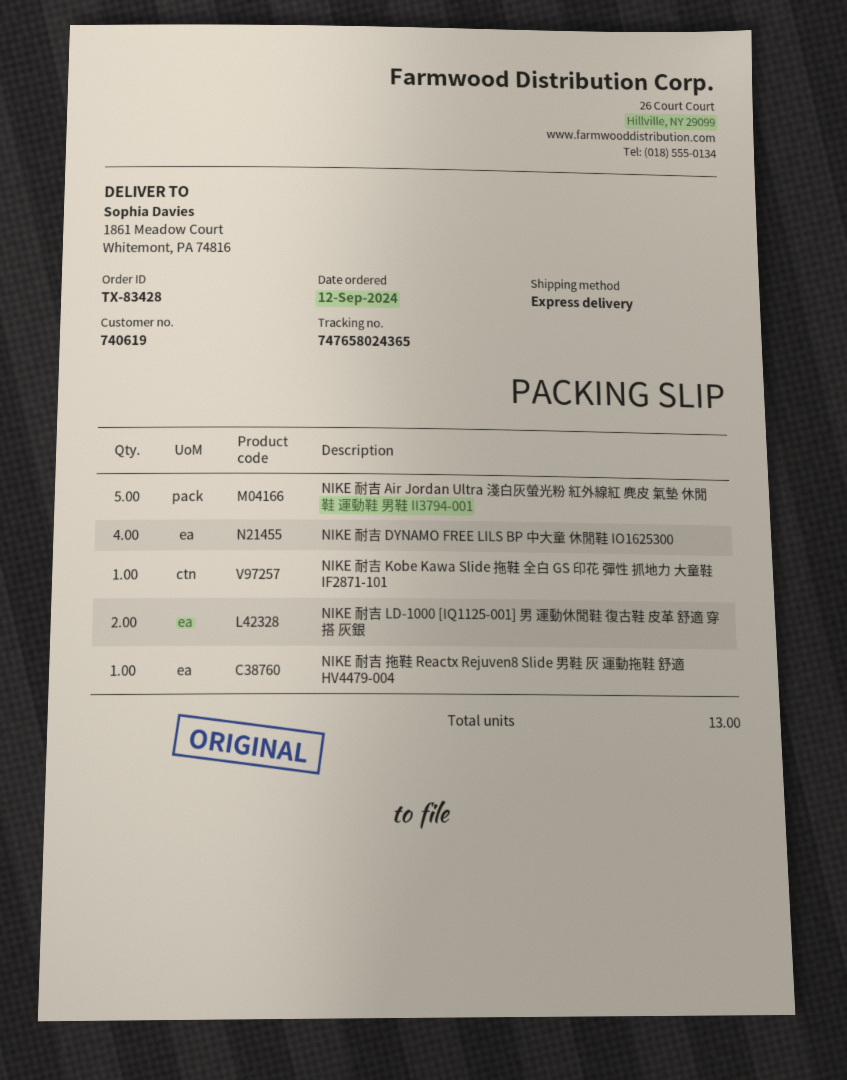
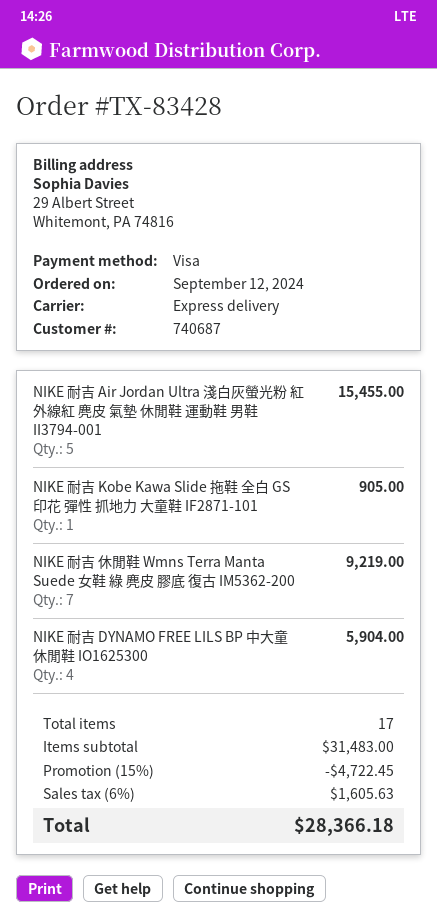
customer number: 740619 -> 740687
NIKE 耐吉 LD-1000 [IQ1125-001] 男 運動休閒鞋 復古鞋 皮革 舒適 穿搭 灰銀: 2 -> none
NIKE 耐吉 拖鞋 Reactx Rejuven8 Slide 男鞋 灰 運動拖鞋 舒適 HV4479-004: 1 -> none
NIKE 耐吉 休閒鞋 Wmns Terra Manta Suede 女鞋 綠 麂皮 膠底 復古 IM5362-200: none -> 7
total quantity: 13 -> 17

